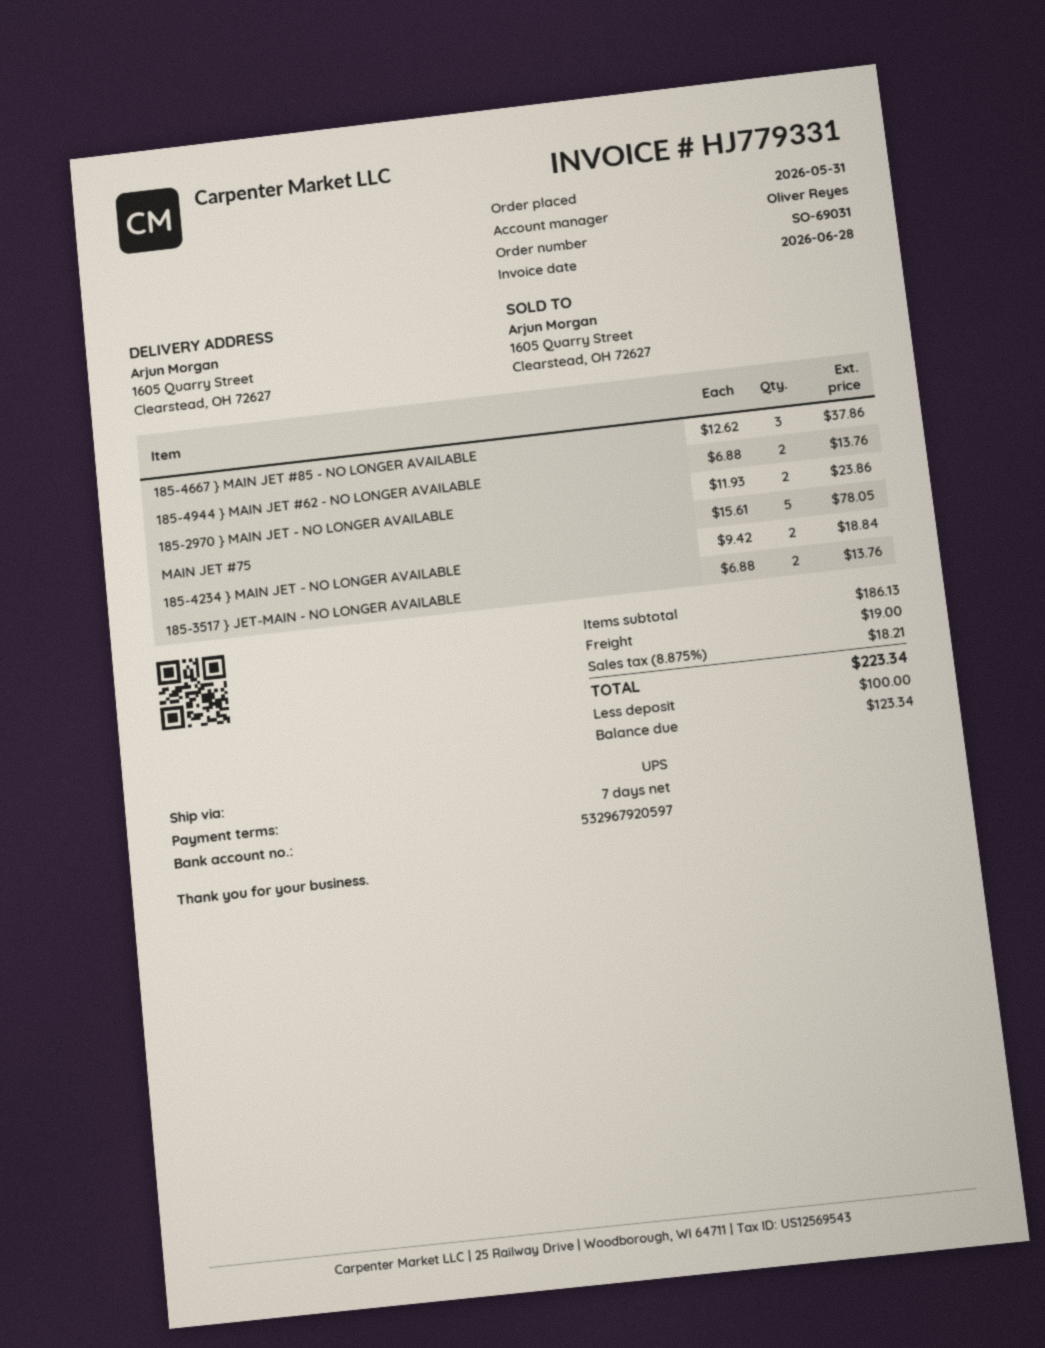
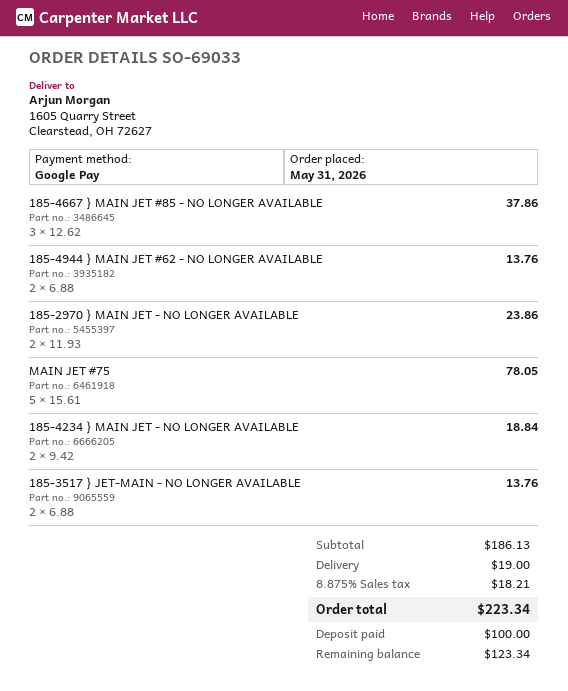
order number: SO-69031 -> SO-69033

